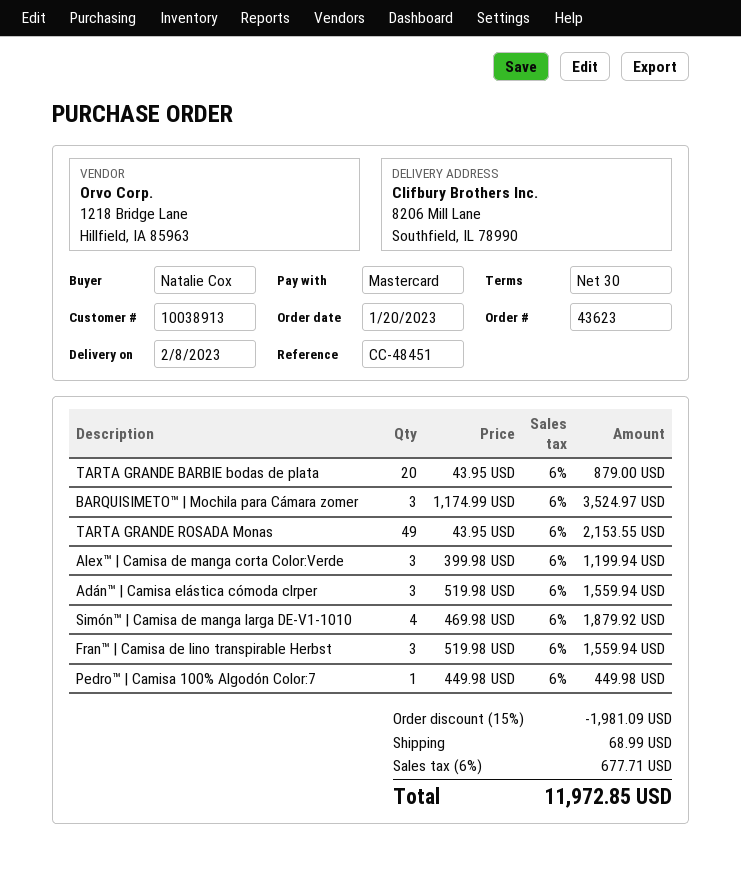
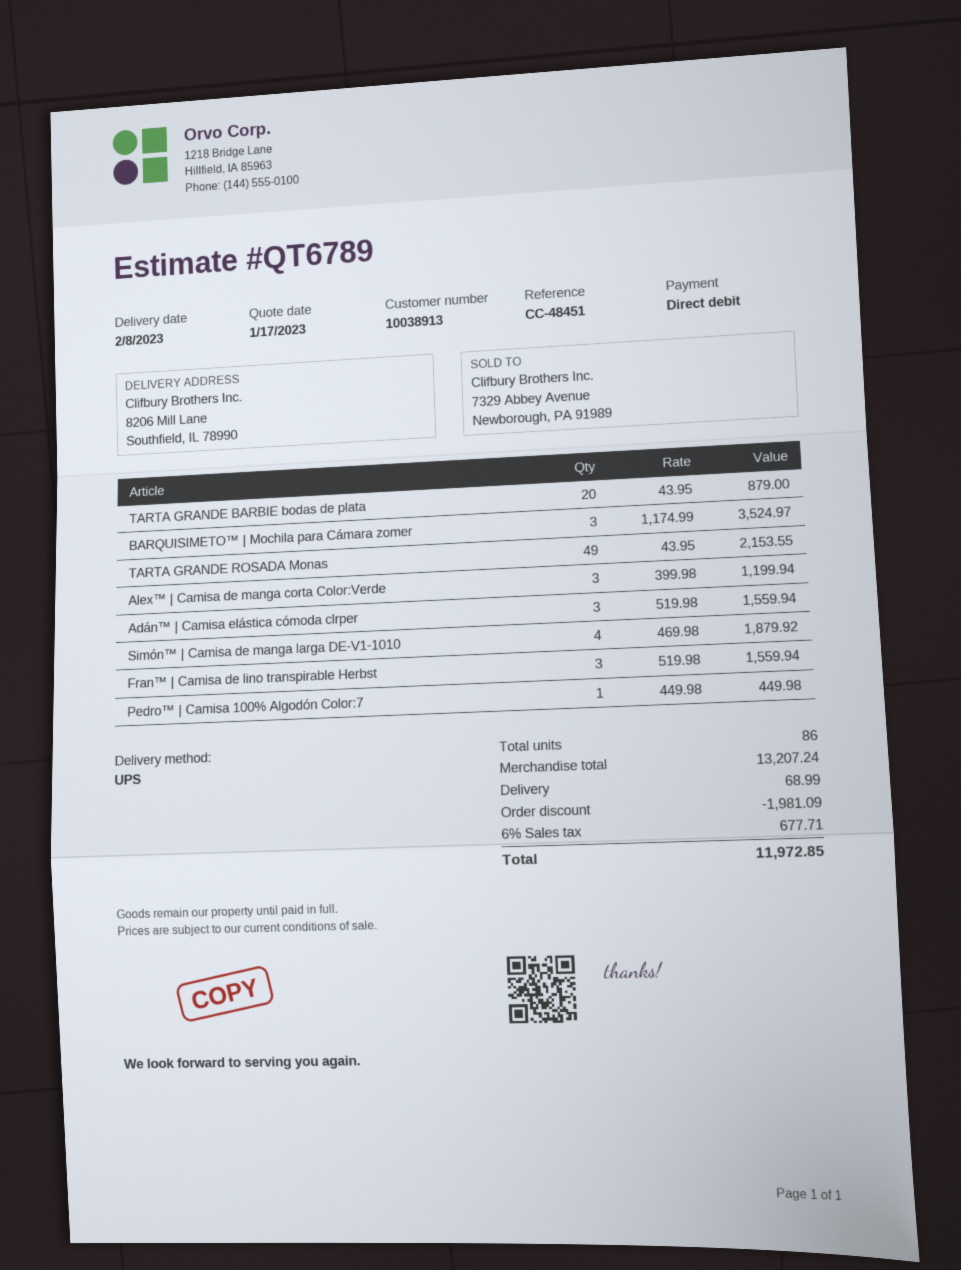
payment method: Mastercard -> direct debit

